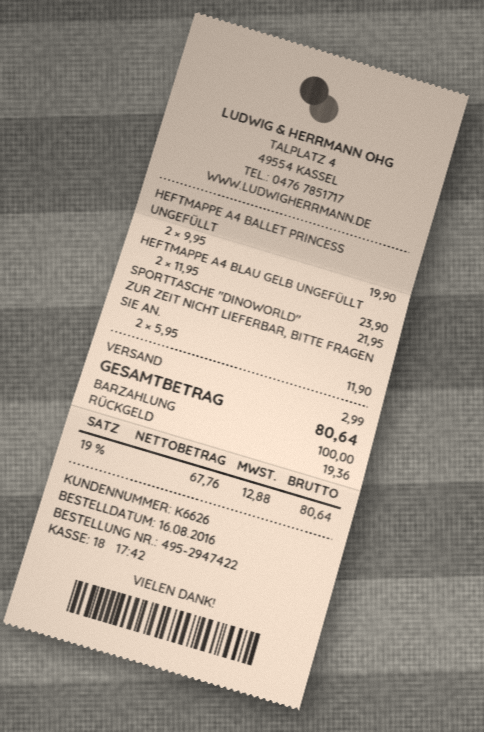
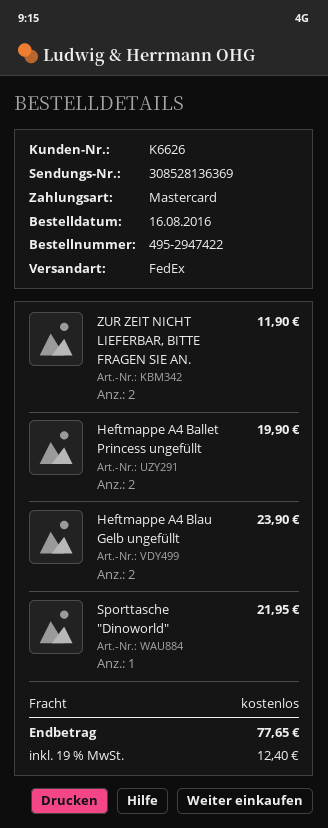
payment method: cash -> Mastercard
shipping: 2.99 -> 0.00
tax: 19% = 12.88 -> 19% = 12.40
total: 80.64 -> 77.65

